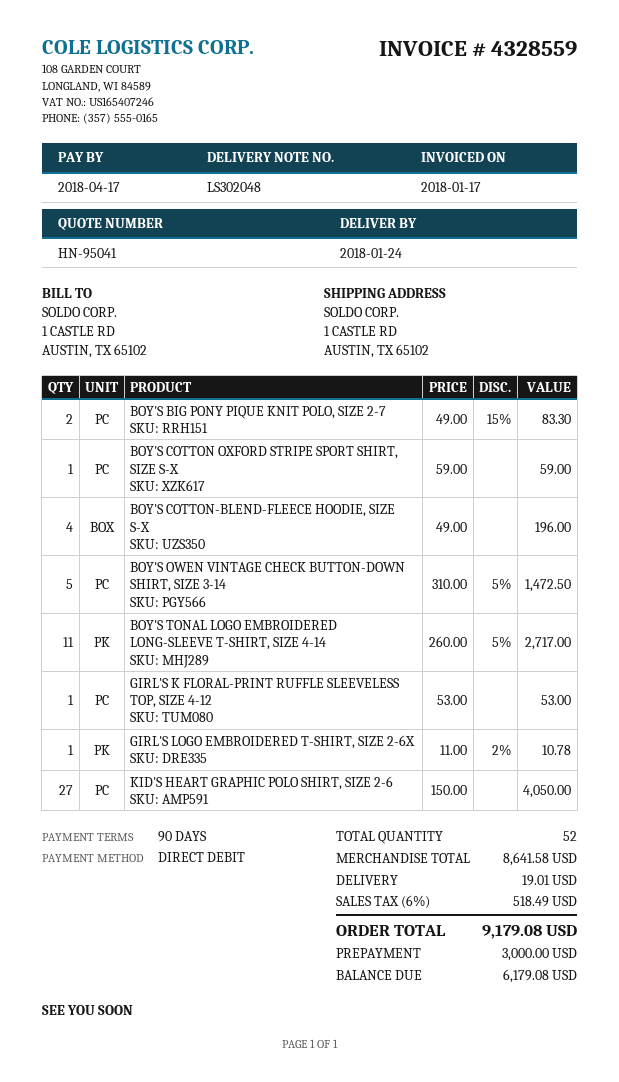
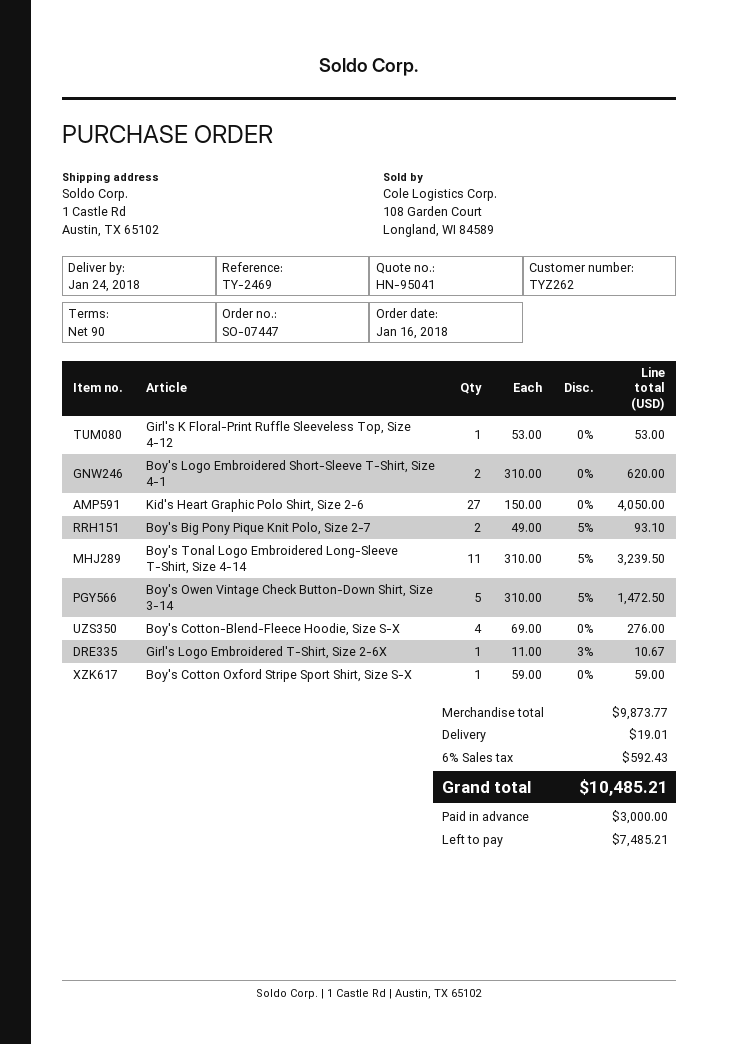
BOY'S BIG PONY PIQUE KNIT POLO, SIZE 2-7: 2 x 49.00 - 15% = 83.30 -> 2 x 49.00 - 5% = 93.10
BOY'S COTTON-BLEND-FLEECE HOODIE, SIZE S-X: 4 x 49.00 = 196.00 -> 4 x 69.00 = 276.00
BOY'S TONAL LOGO EMBROIDERED LONG-SLEEVE T-SHIRT, SIZE 4-14: 11 x 260.00 - 5% = 2717.00 -> 11 x 310.00 - 5% = 3239.50
GIRL'S LOGO EMBROIDERED T-SHIRT, SIZE 2-6X: 1 x 11.00 - 2% = 10.78 -> 1 x 11.00 - 3% = 10.67
Boy's Logo Embroidered Short-Sleeve T-Shirt, Size 4-1: none -> 2 x 310.00 = 620.00
subtotal: 8641.58 -> 9873.77
tax: 6% = 518.49 -> 6% = 592.43
total: 9179.08 -> 10485.21
balance: 6179.08 -> 7485.21

